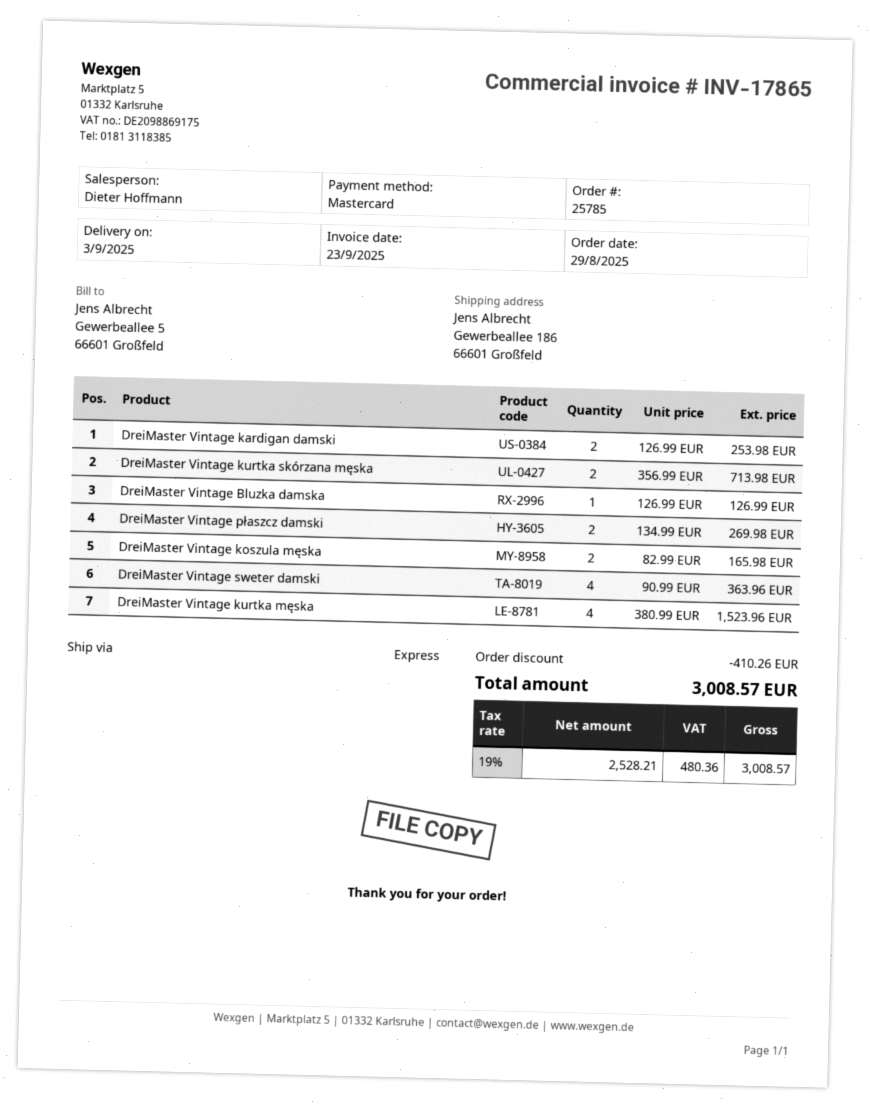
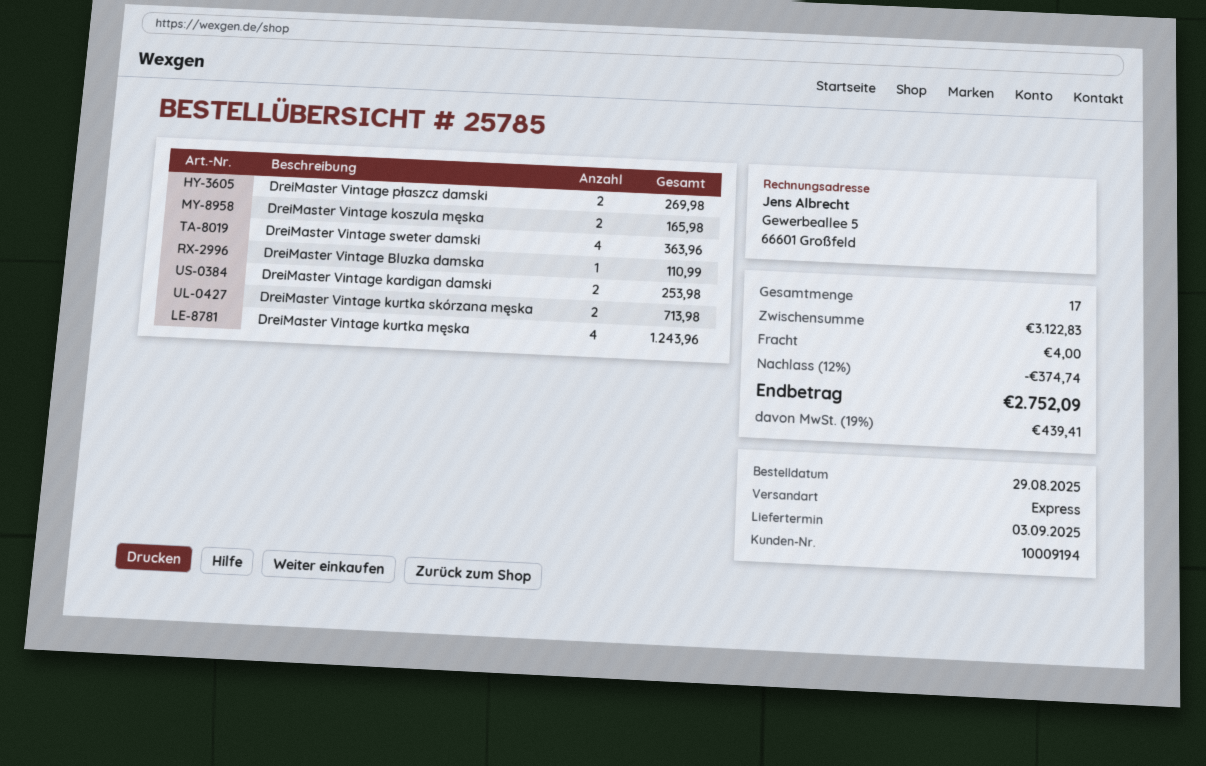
DreiMaster Vintage Bluzka damska: 1 for 126.99 -> 1 for 110.99
DreiMaster Vintage kurtka męska: 4 for 1523.96 -> 4 for 1243.96
discount: 410.26 -> 374.74
shipping: none -> 4.00
tax: 19% = 480.36 -> 19% = 439.41
total: 3008.57 -> 2752.09

